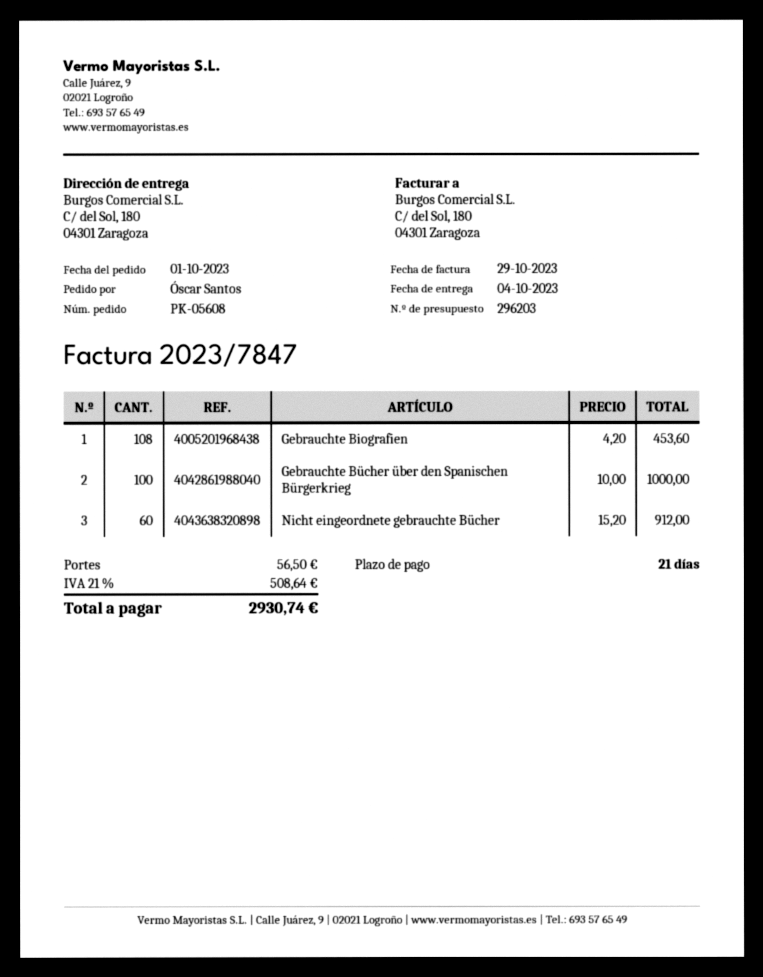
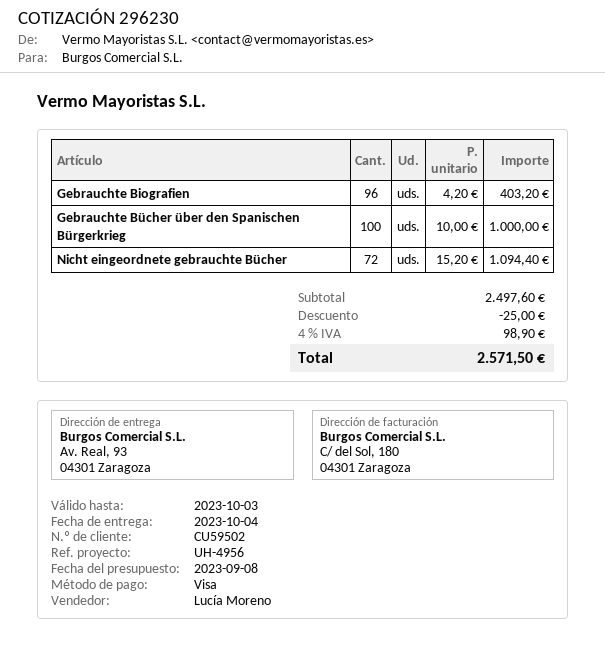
quote number: 296203 -> 296230
ship to: C/ del Sol, 180, 04301 Zaragoza -> Av. Real, 93, 04301 Zaragoza
Gebrauchte Biografien: 108 x 4.20 = 453.60 -> 96 x 4.20 = 403.20
Nicht eingeordnete gebrauchte Bücher: 60 x 15.20 = 912.00 -> 72 x 15.20 = 1094.40
discount: none -> 25.00
shipping: 56.50 -> none
tax: 21% = 508.64 -> 4% = 98.90
total: 2930.74 -> 2571.50

